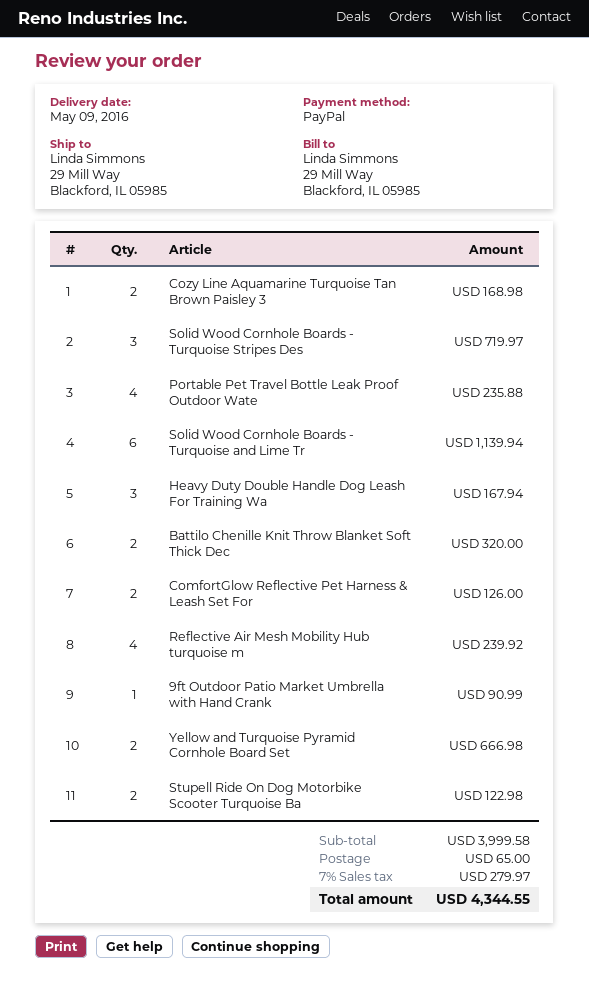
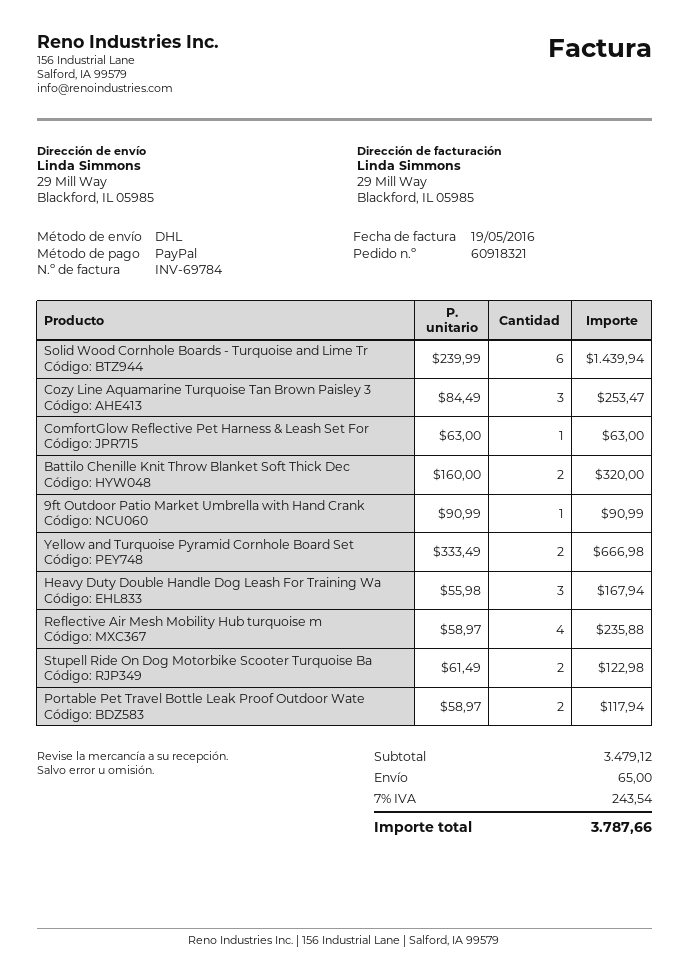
Cozy Line Aquamarine Turquoise Tan Brown Paisley 3: 2 for 168.98 -> 3 for 253.47
Solid Wood Cornhole Boards - Turquoise Stripes Des: 3 for 719.97 -> none
Portable Pet Travel Bottle Leak Proof Outdoor Wate: 4 for 235.88 -> 2 for 117.94
Solid Wood Cornhole Boards - Turquoise and Lime Tr: 6 for 1139.94 -> 6 for 1439.94
ComfortGlow Reflective Pet Harness & Leash Set For: 2 for 126.00 -> 1 for 63.00
Reflective Air Mesh Mobility Hub turquoise m: 4 for 239.92 -> 4 for 235.88
subtotal: 3999.58 -> 3479.12
tax: 7% = 279.97 -> 7% = 243.54
total: 4344.55 -> 3787.66

